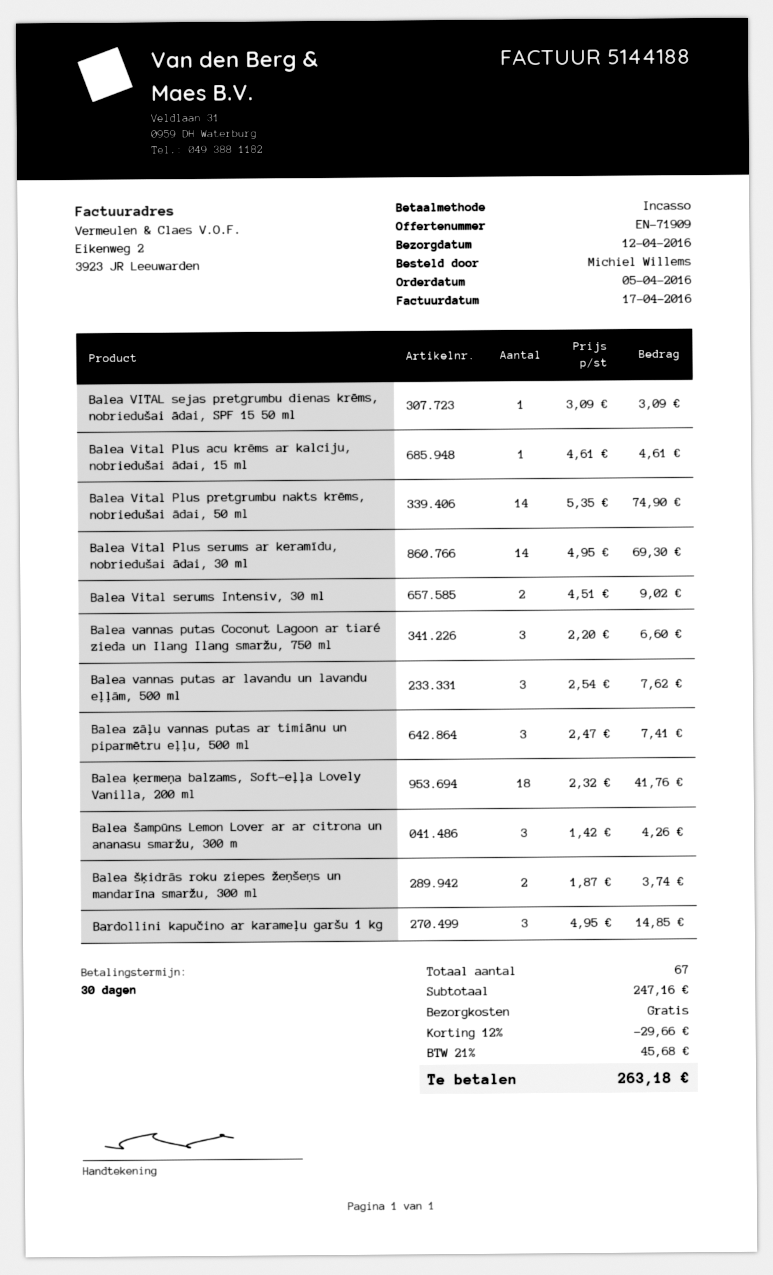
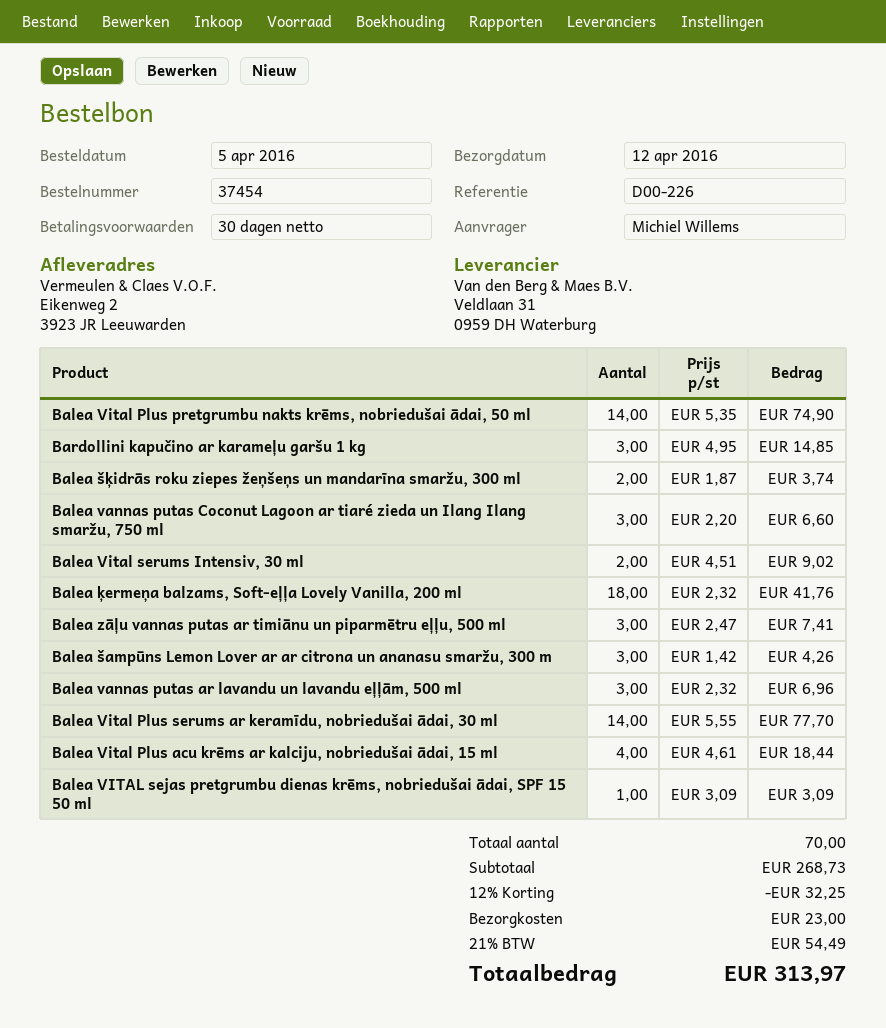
Balea Vital Plus acu krēms ar kalciju, nobriedušai ādai, 15 ml: 1 x 4.61 = 4.61 -> 4 x 4.61 = 18.44
Balea Vital Plus serums ar keramīdu, nobriedušai ādai, 30 ml: 14 x 4.95 = 69.30 -> 14 x 5.55 = 77.70
Balea vannas putas ar lavandu un lavandu eļļām, 500 ml: 3 x 2.54 = 7.62 -> 3 x 2.32 = 6.96
total quantity: 67 -> 70
subtotal: 247.16 -> 268.73
discount: 12% = 29.66 -> 12% = 32.25
shipping: 0.00 -> 23.00
tax: 21% = 45.68 -> 21% = 54.49
total: 263.18 -> 313.97

